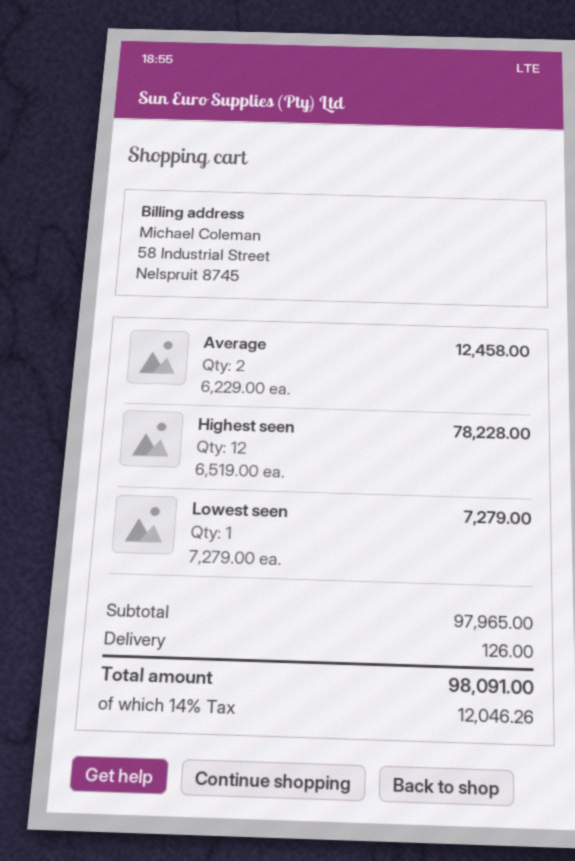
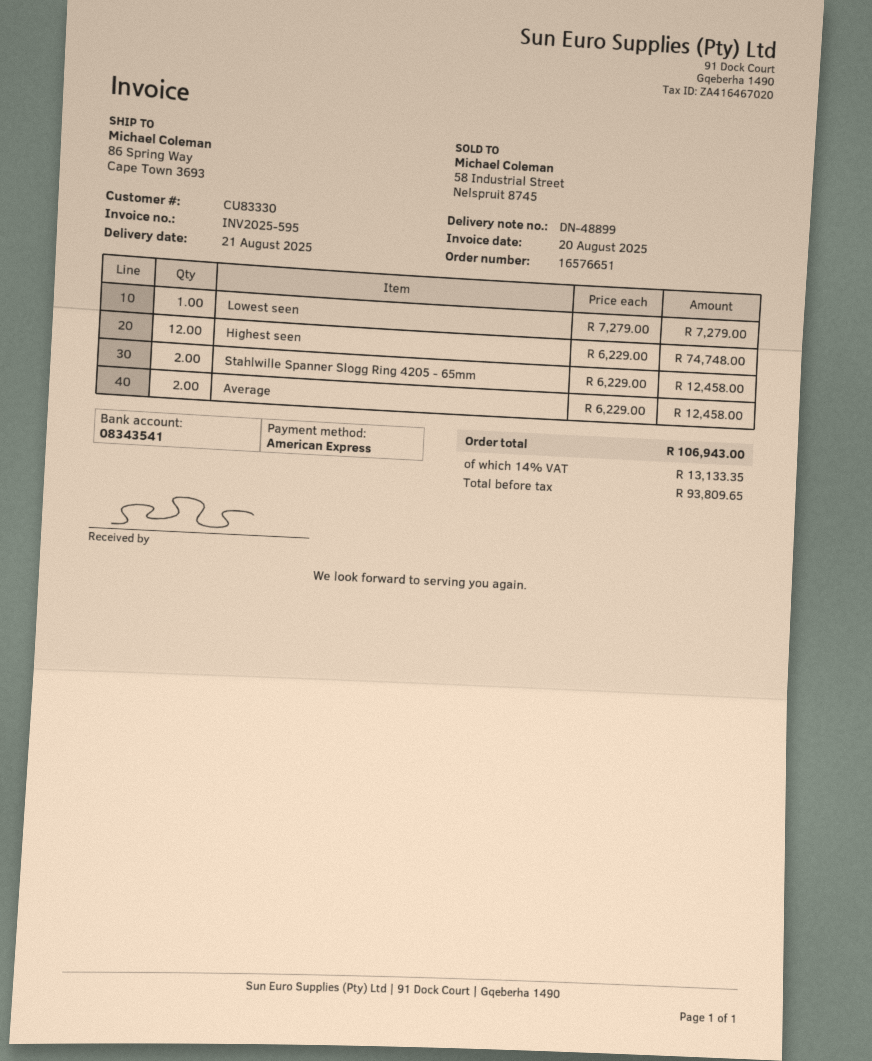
Highest seen: 12 x 6519.00 = 78228.00 -> 12 x 6229.00 = 74748.00
Stahlwille Spanner Slogg Ring 4205 - 65mm: none -> 2 x 6229.00 = 12458.00
shipping: 126.00 -> none
tax: 14% = 12046.26 -> 14% = 13133.35
total: 98091.00 -> 106943.00

